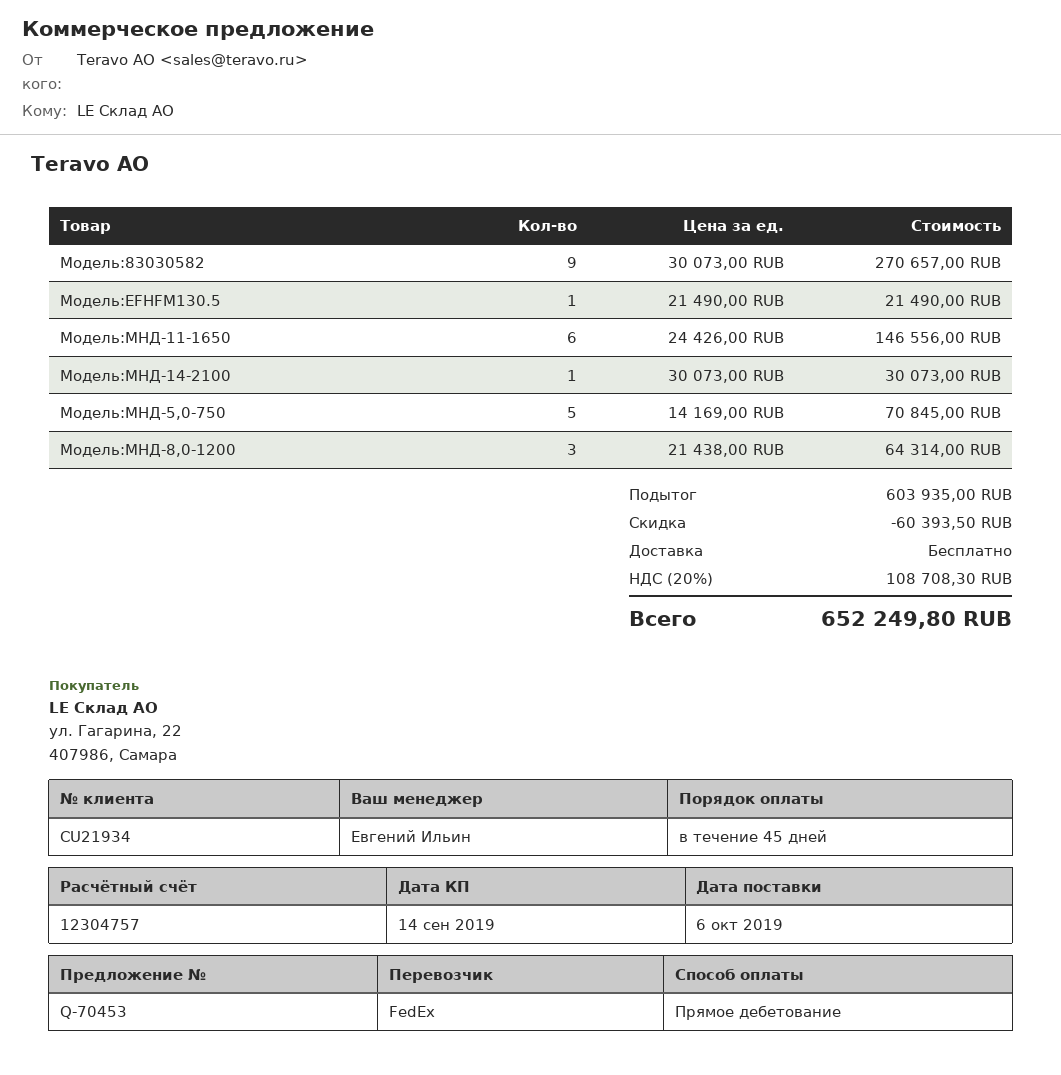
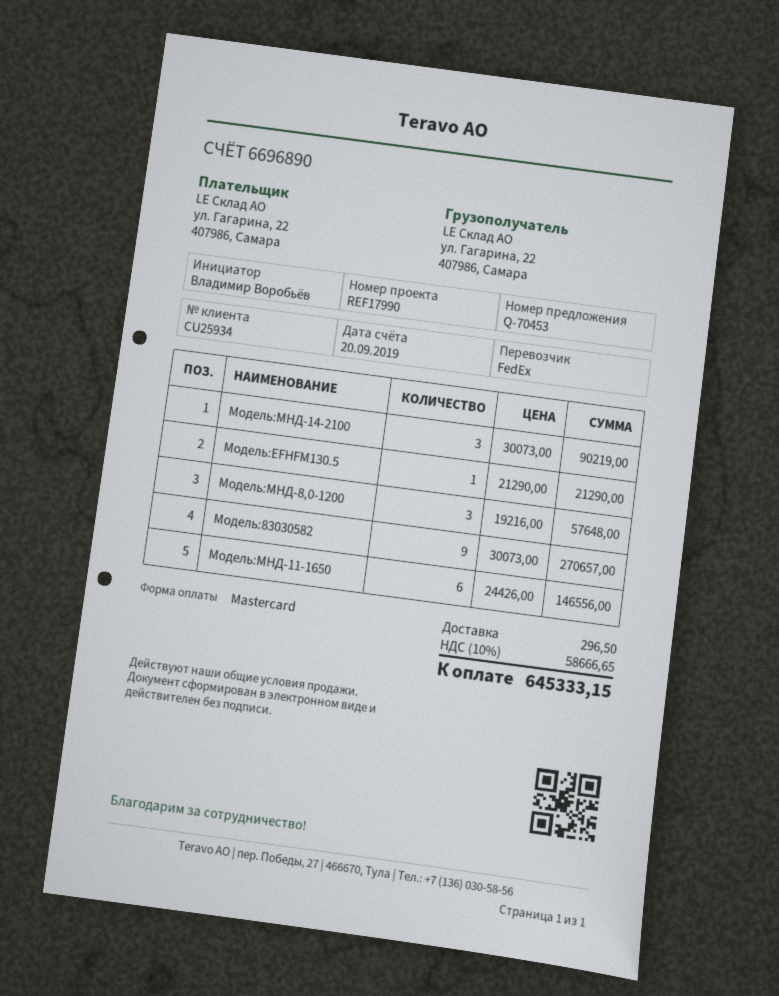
customer number: CU21934 -> CU25934
payment method: direct debit -> Mastercard
Модель:EFHFM130.5: 1 x 21490.00 = 21490.00 -> 1 x 21290.00 = 21290.00
Модель:МНД-14-2100: 1 x 30073.00 = 30073.00 -> 3 x 30073.00 = 90219.00
Модель:МНД-5,0-750: 5 x 14169.00 = 70845.00 -> none
Модель:МНД-8,0-1200: 3 x 21438.00 = 64314.00 -> 3 x 19216.00 = 57648.00
discount: 60393.50 -> none
shipping: 0.00 -> 296.50
tax: 20% = 108708.30 -> 10% = 58666.65
total: 652249.80 -> 645333.15

